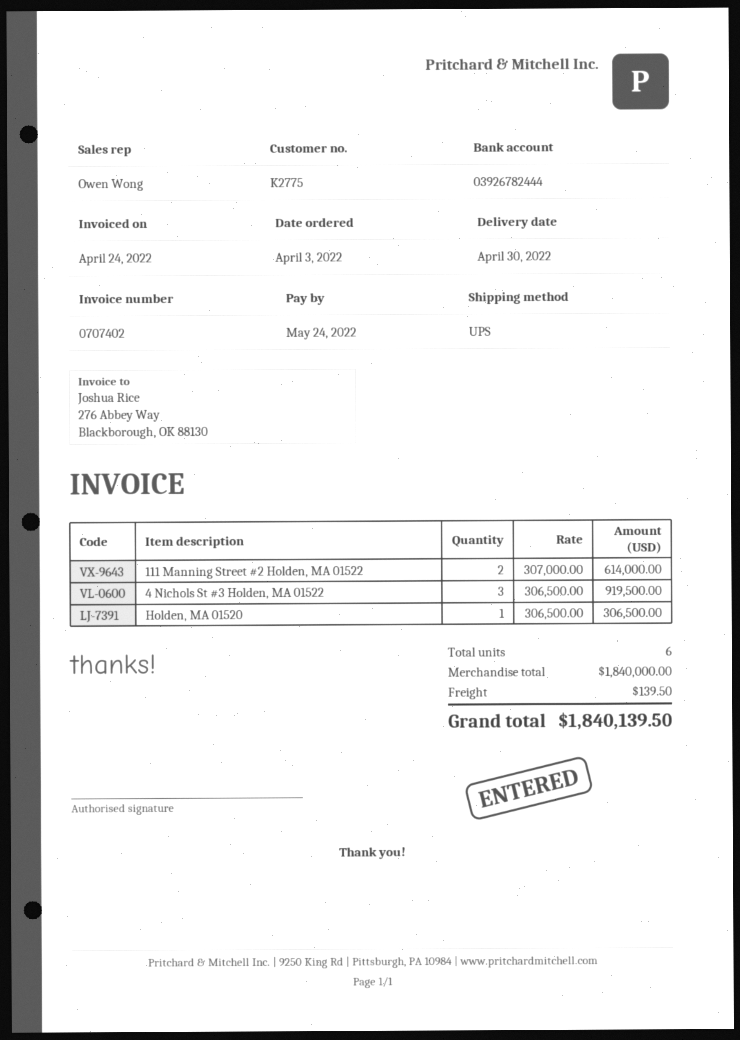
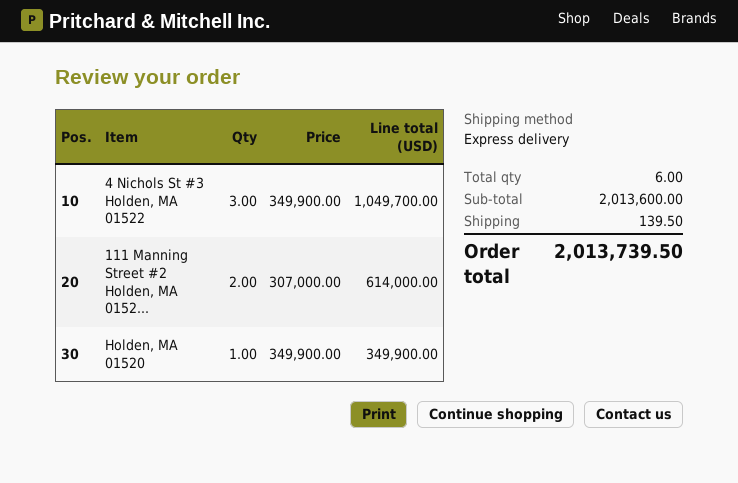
shipping method: UPS -> express
4 Nichols St #3 Holden, MA 01522: 3 x 306500.00 = 919500.00 -> 3 x 349900.00 = 1049700.00
Holden, MA 01520: 1 x 306500.00 = 306500.00 -> 1 x 349900.00 = 349900.00
subtotal: 1840000.00 -> 2013600.00
total: 1840139.50 -> 2013739.50

